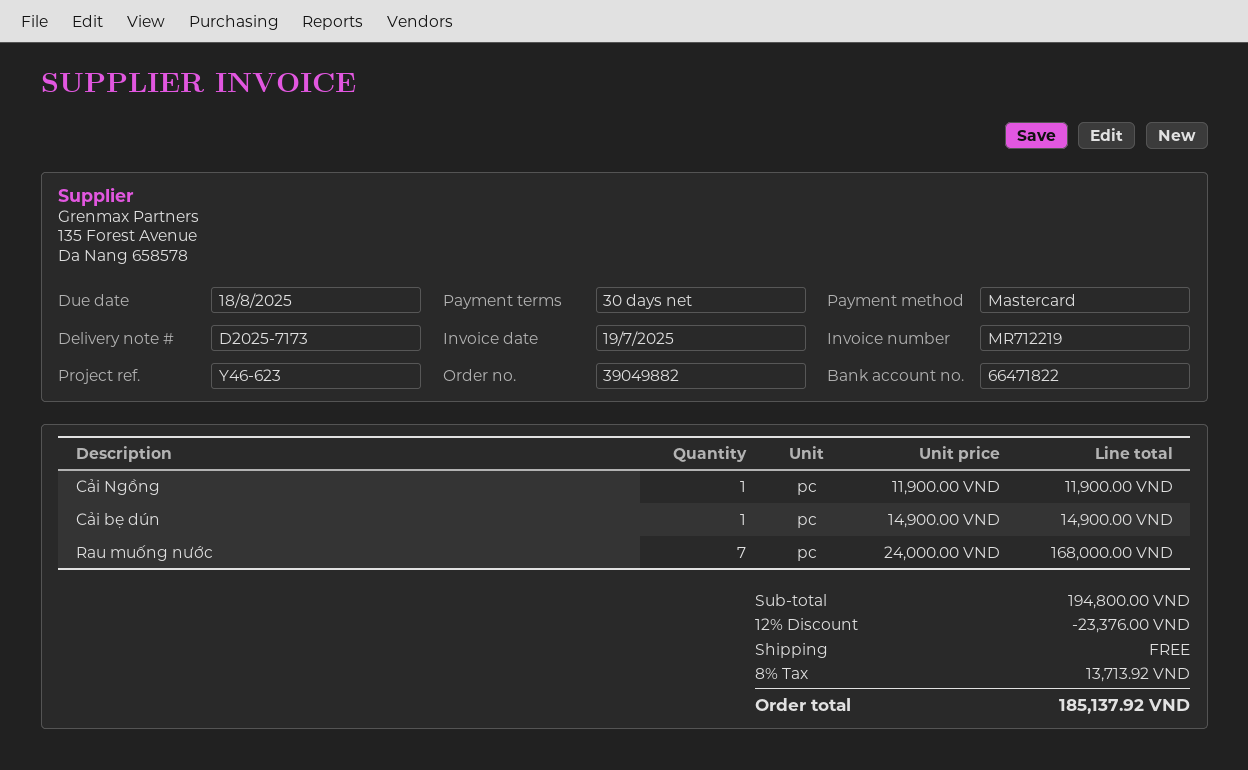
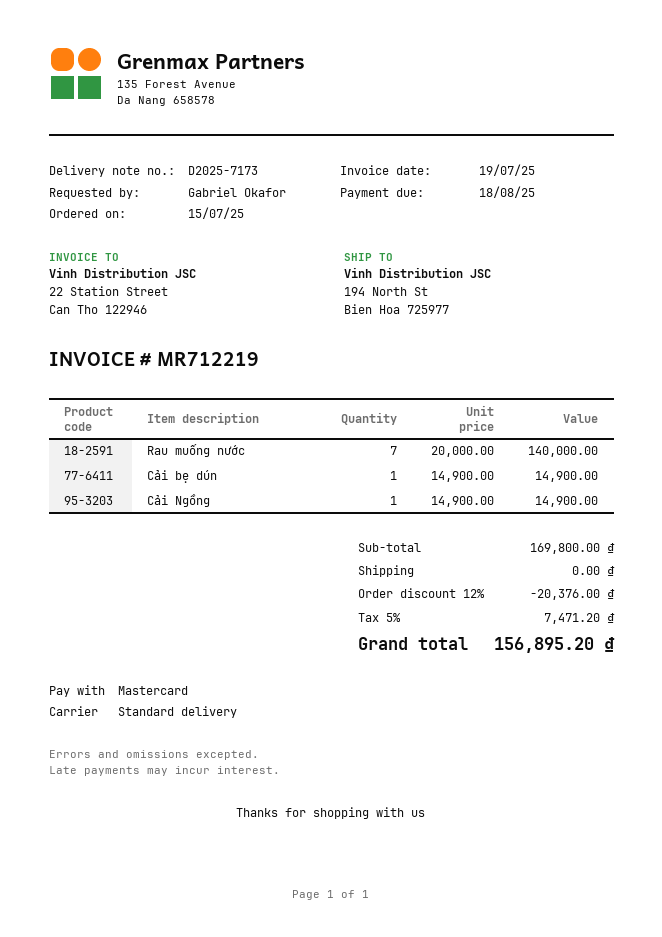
Cải Ngồng: 1 x 11900.00 = 11900.00 -> 1 x 14900.00 = 14900.00
Rau muống nước: 7 x 24000.00 = 168000.00 -> 7 x 20000.00 = 140000.00
subtotal: 194800.00 -> 169800.00
discount: 12% = 23376.00 -> 12% = 20376.00
tax: 8% = 13713.92 -> 5% = 7471.20
total: 185137.92 -> 156895.20

